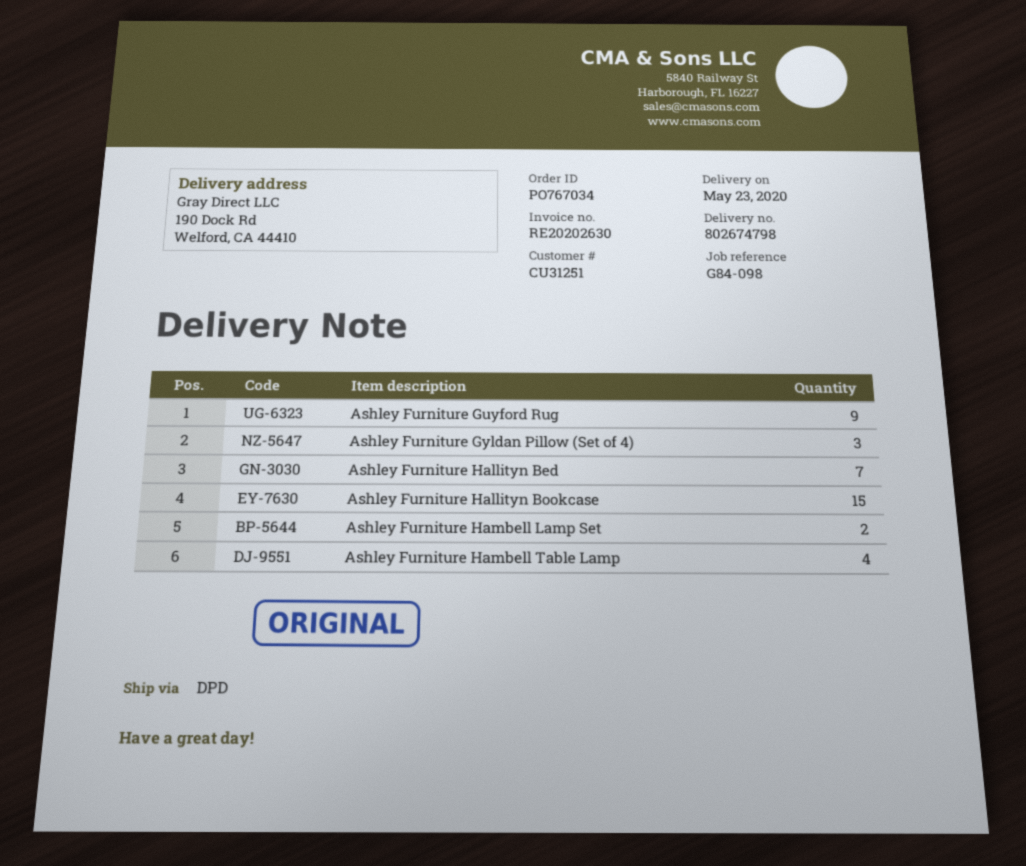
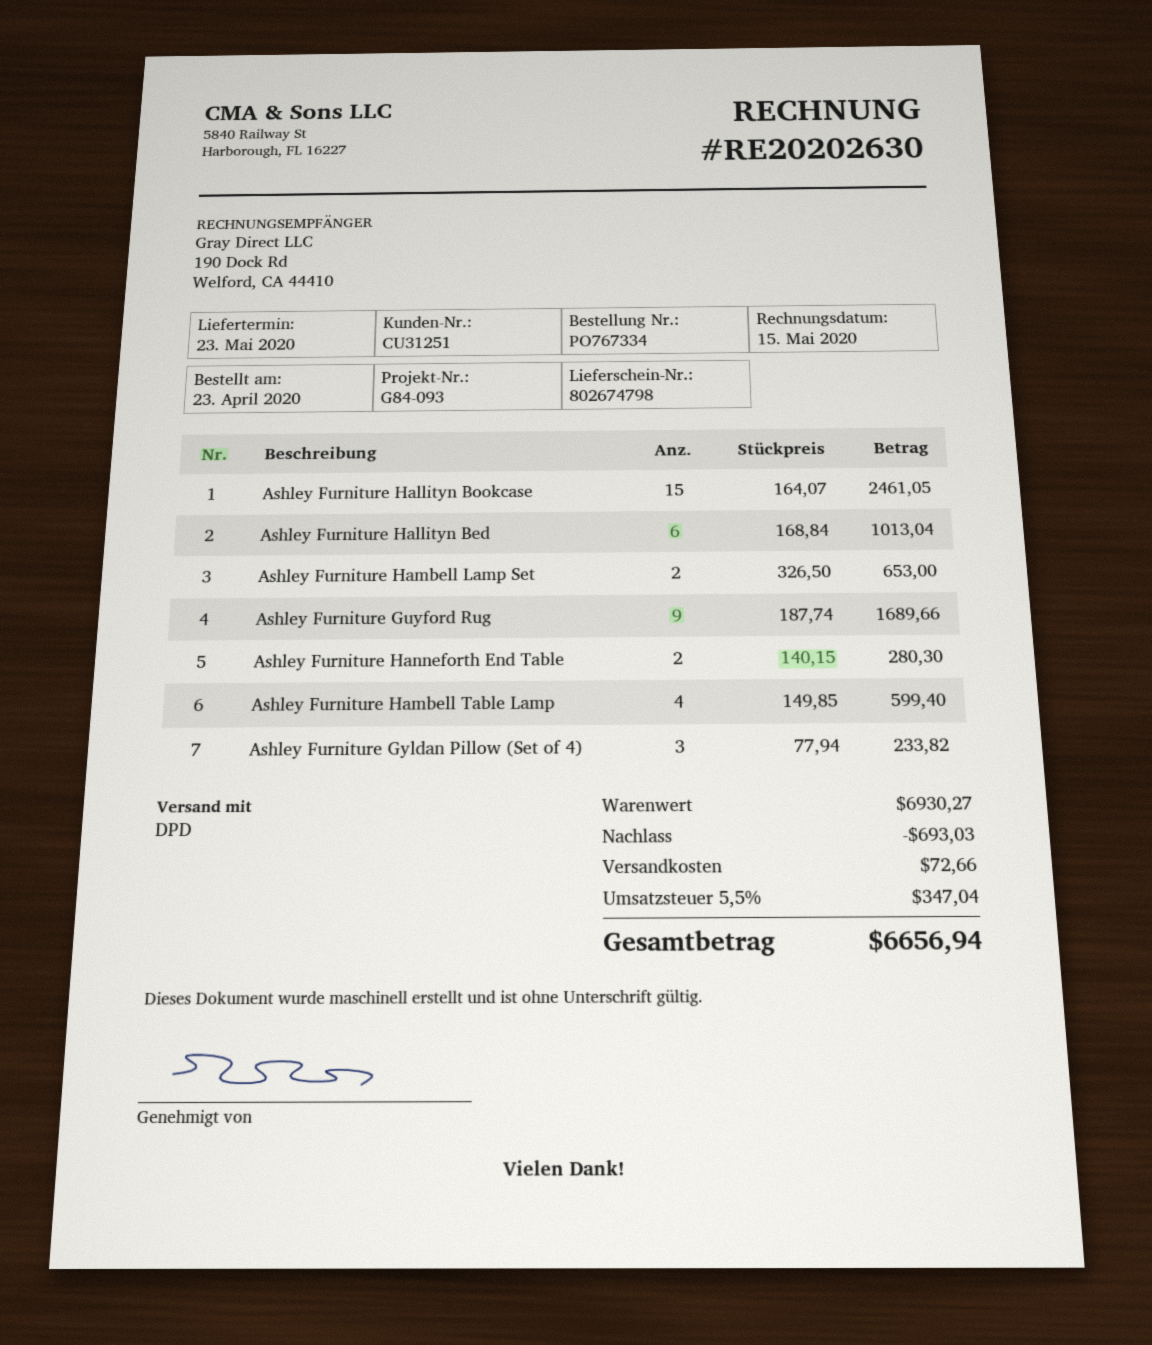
order number: PO767034 -> PO767334
reference: G84-098 -> G84-093
Ashley Furniture Hallityn Bed: 7 -> 6
Ashley Furniture Hanneforth End Table: none -> 2

